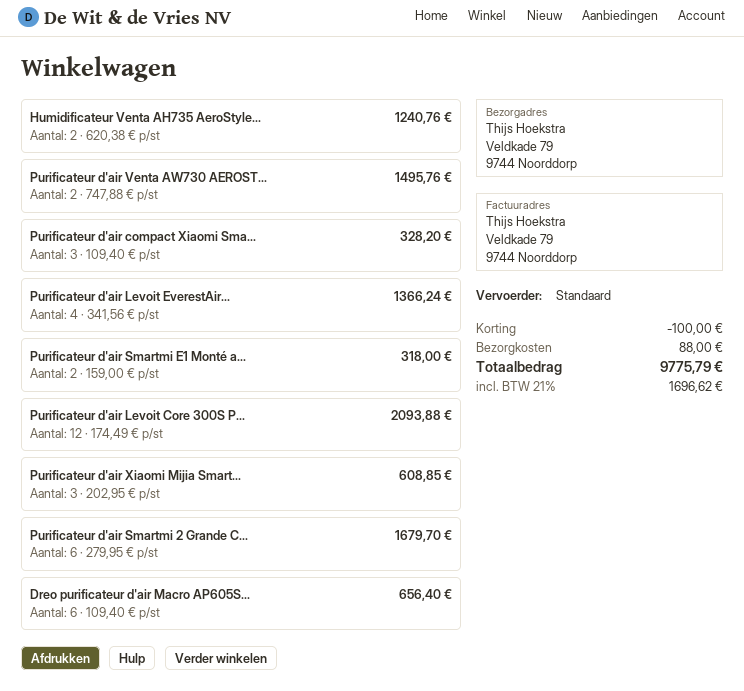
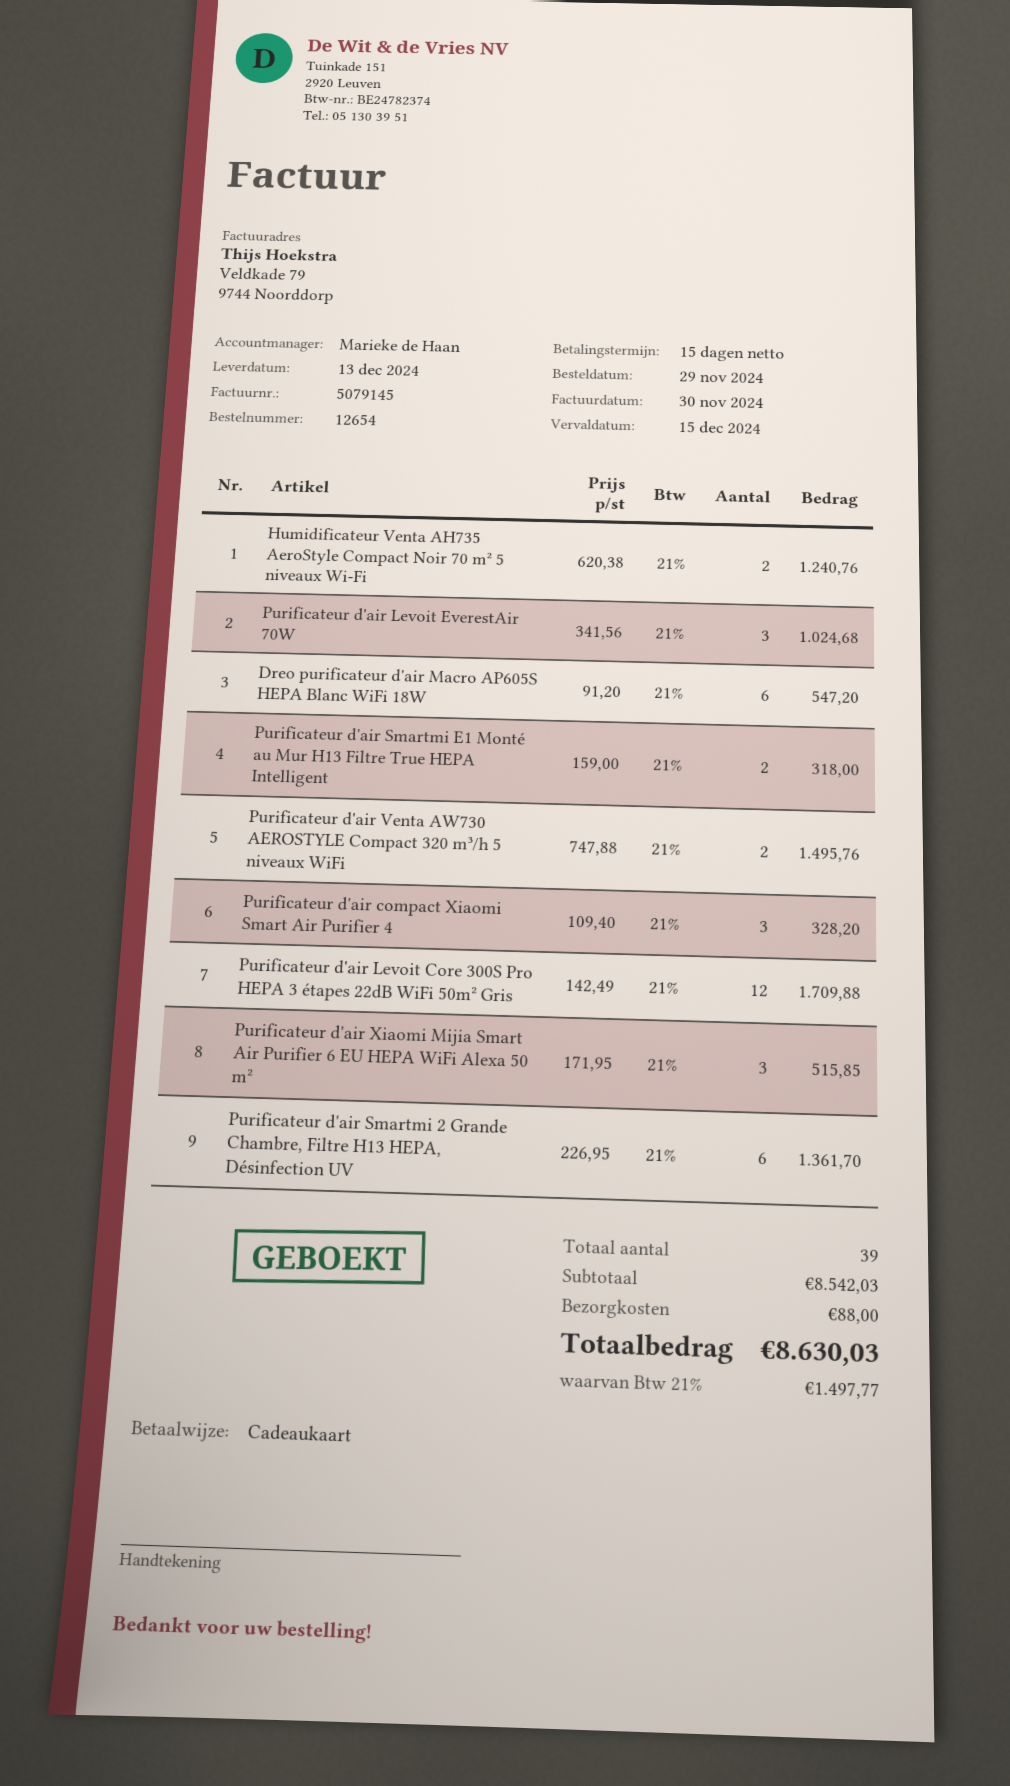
Purificateur d'air Levoit EverestAir...: 4 x 341.56 = 1366.24 -> 3 x 341.56 = 1024.68
Purificateur d'air Levoit Core 300S P...: 12 x 174.49 = 2093.88 -> 12 x 142.49 = 1709.88
Purificateur d'air Xiaomi Mijia Smart...: 3 x 202.95 = 608.85 -> 3 x 171.95 = 515.85
Purificateur d'air Smartmi 2 Grande C...: 6 x 279.95 = 1679.70 -> 6 x 226.95 = 1361.70
Dreo purificateur d'air Macro AP605S...: 6 x 109.40 = 656.40 -> 6 x 91.20 = 547.20
discount: 100.00 -> none
tax: 21% = 1696.62 -> 21% = 1497.77
total: 9775.79 -> 8630.03

